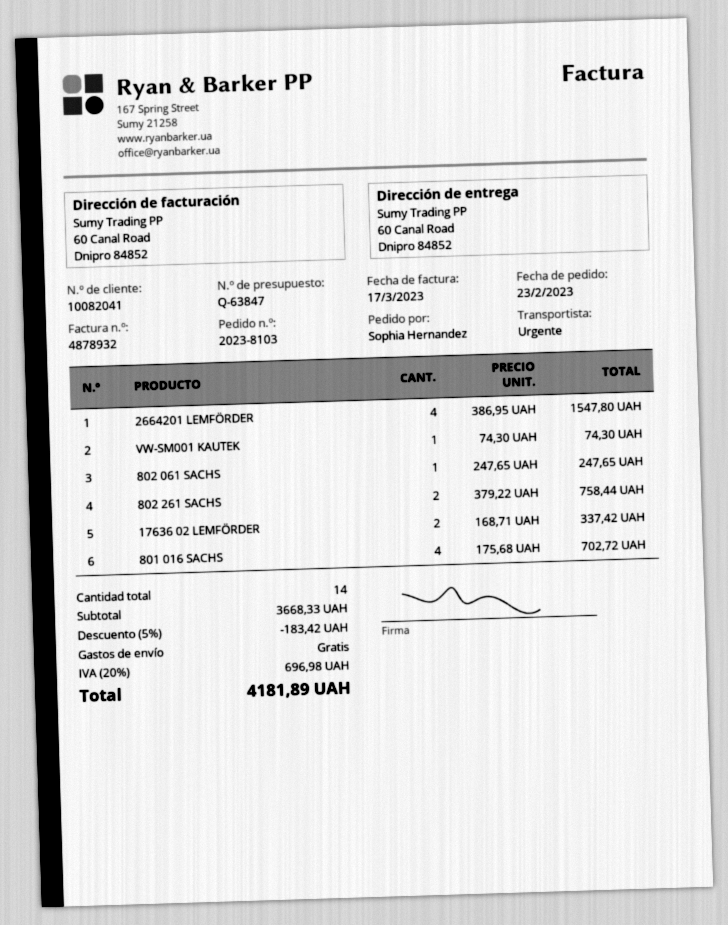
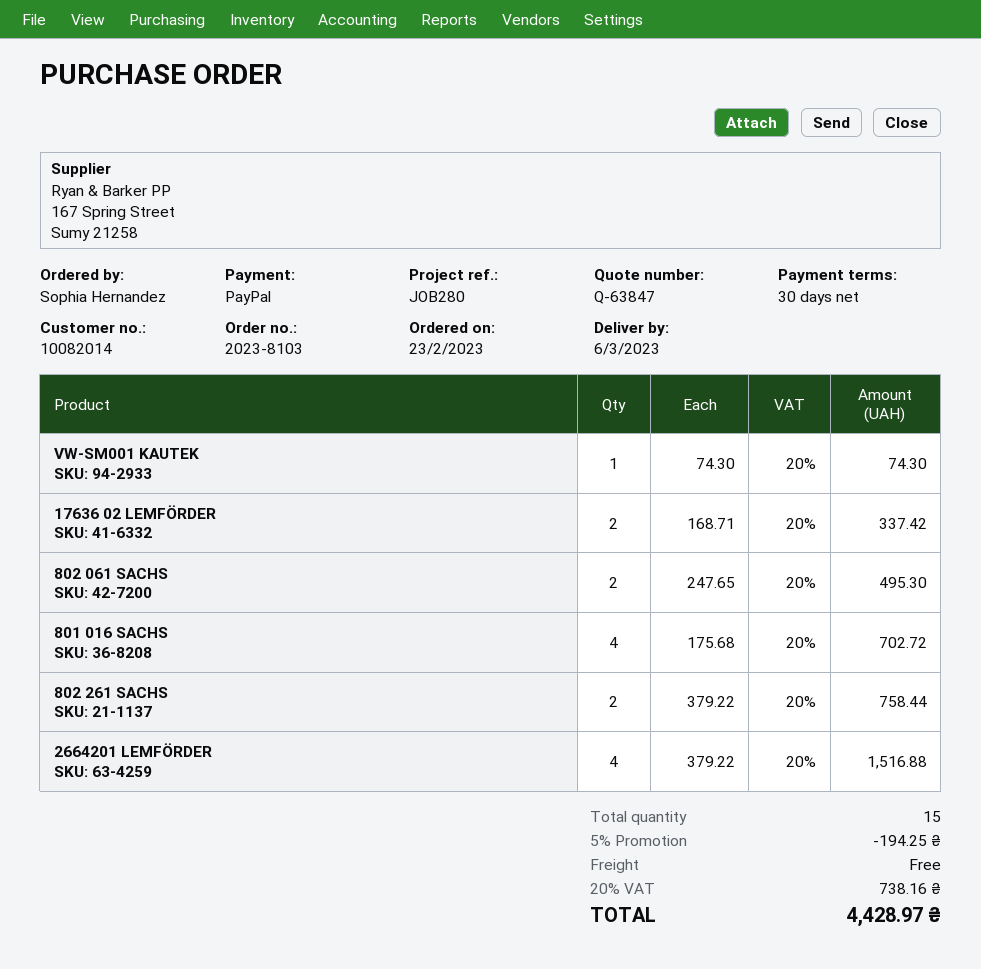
customer number: 10082041 -> 10082014
2664201 LEMFÖRDER: 4 x 386.95 = 1547.80 -> 4 x 379.22 = 1516.88
802 061 SACHS: 1 x 247.65 = 247.65 -> 2 x 247.65 = 495.30
total quantity: 14 -> 15
discount: 5% = 183.42 -> 5% = 194.25
tax: 20% = 696.98 -> 20% = 738.16
total: 4181.89 -> 4428.97

